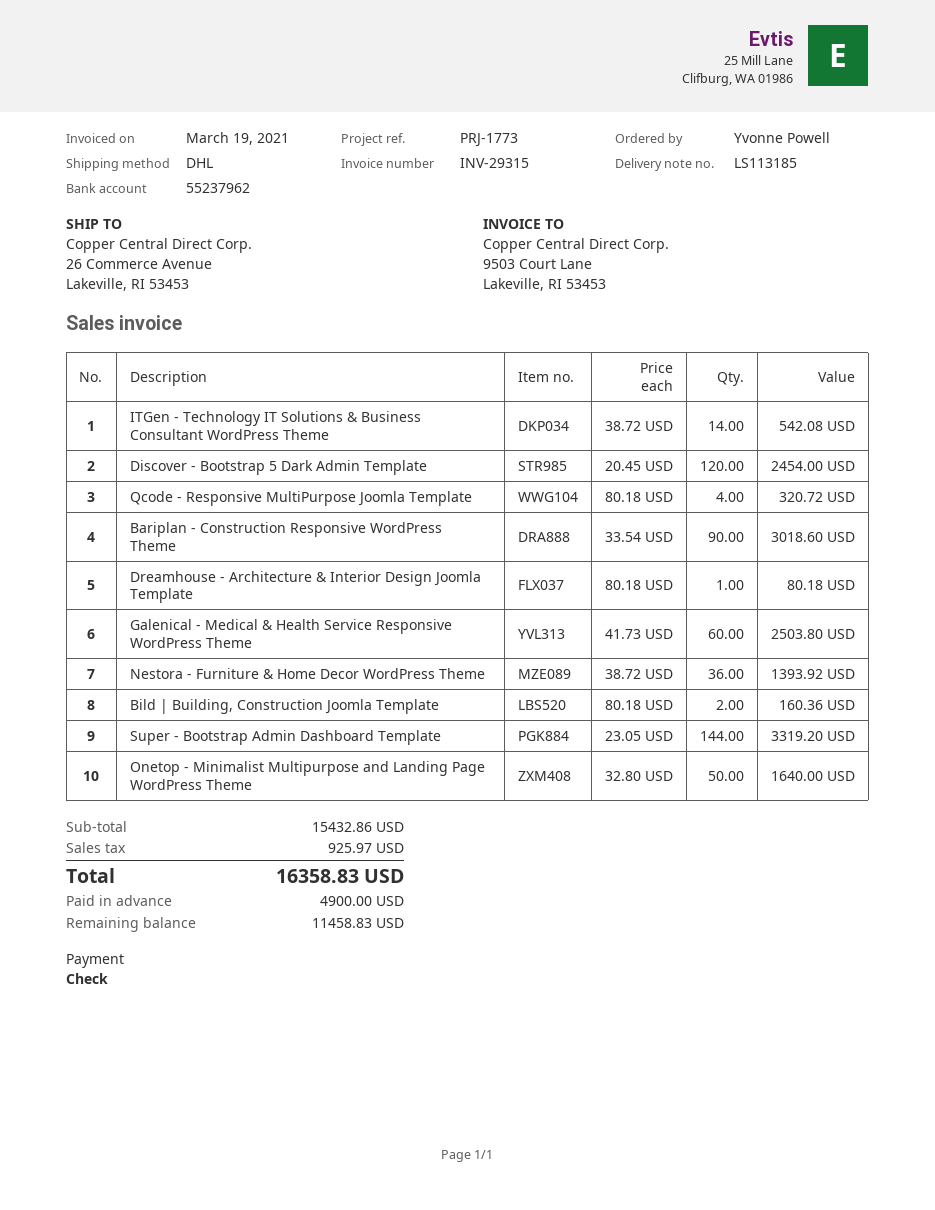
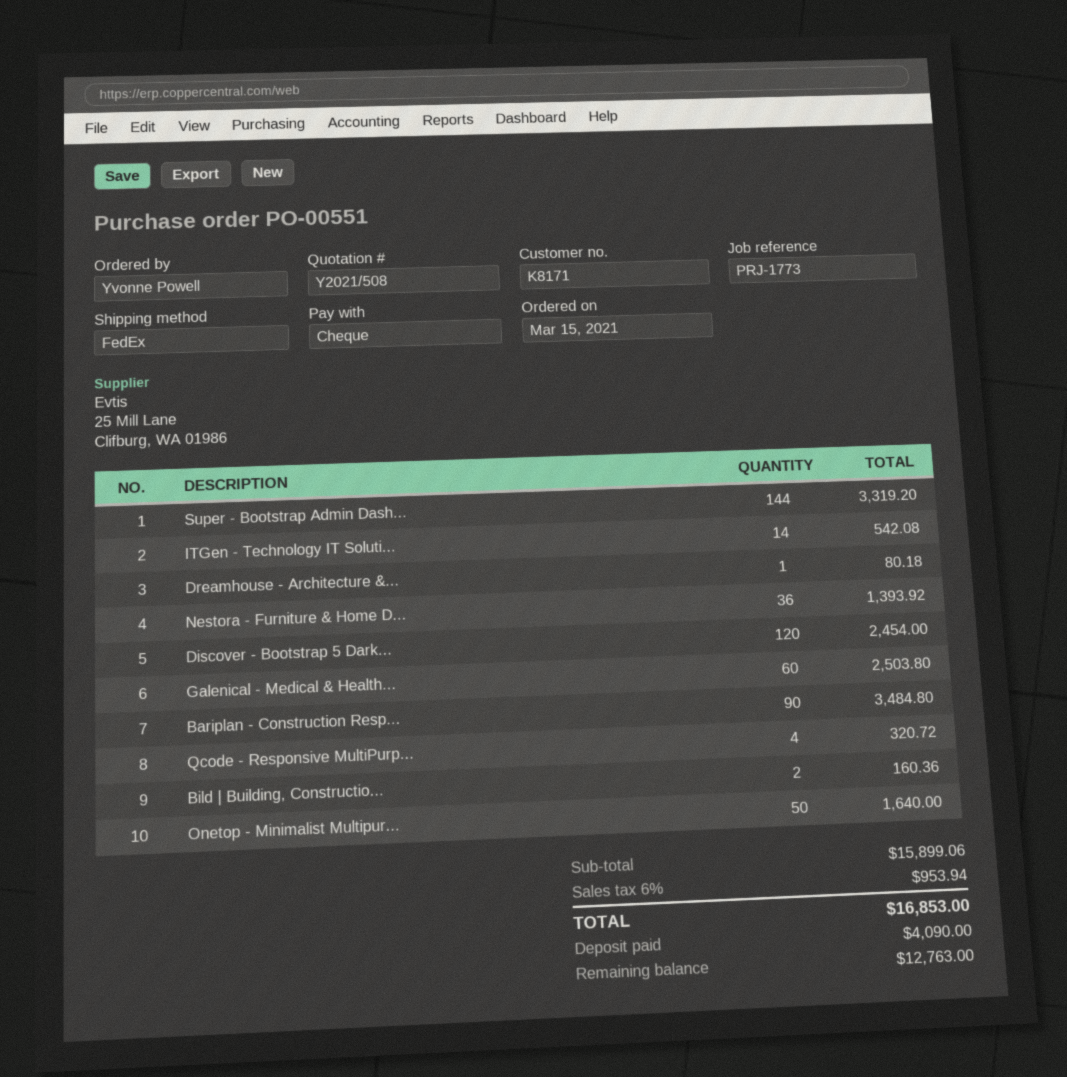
shipping method: DHL -> FedEx
Bariplan - Construction Responsive WordPress Theme: 90 for 3018.60 -> 90 for 3484.80
subtotal: 15432.86 -> 15899.06
tax: 925.97 -> 953.94
total: 16358.83 -> 16853.00
deposit: 4900.00 -> 4090.00
balance: 11458.83 -> 12763.00

